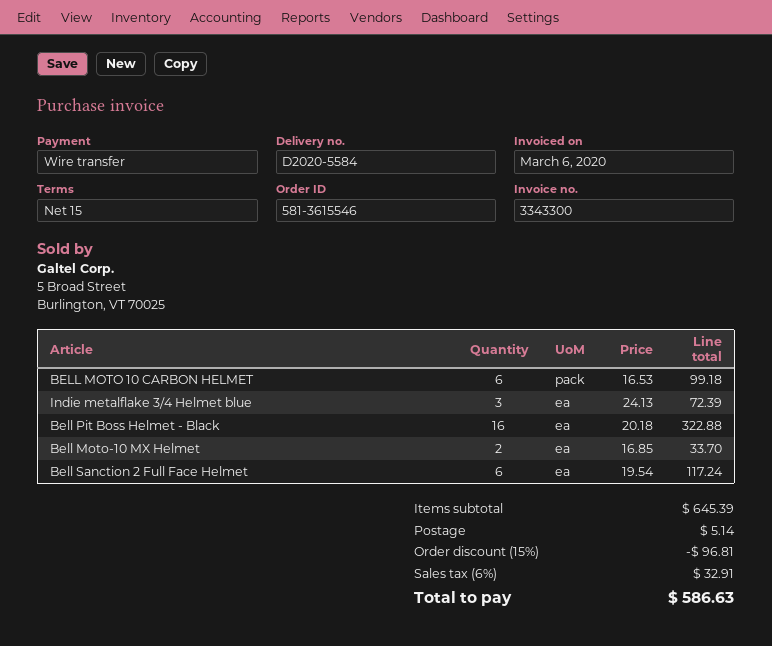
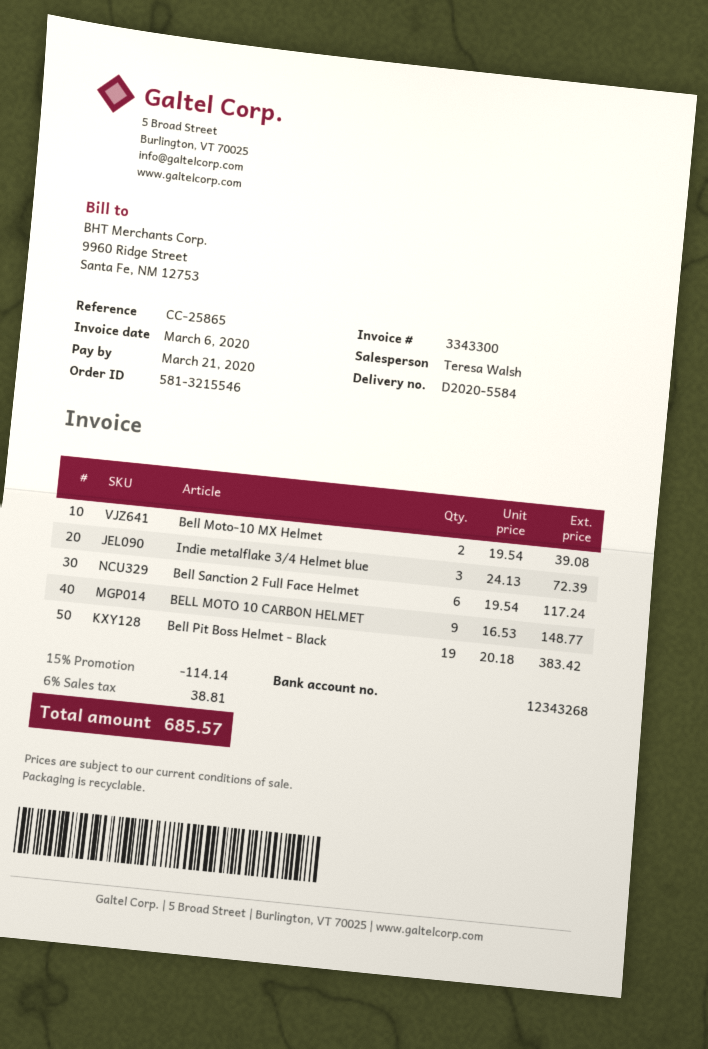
order number: 581-3615546 -> 581-3215546
BELL MOTO 10 CARBON HELMET: 6 x 16.53 = 99.18 -> 9 x 16.53 = 148.77
Bell Pit Boss Helmet - Black: 16 x 20.18 = 322.88 -> 19 x 20.18 = 383.42
Bell Moto-10 MX Helmet: 2 x 16.85 = 33.70 -> 2 x 19.54 = 39.08
discount: 15% = 96.81 -> 15% = 114.14
shipping: 5.14 -> none
tax: 6% = 32.91 -> 6% = 38.81
total: 586.63 -> 685.57

